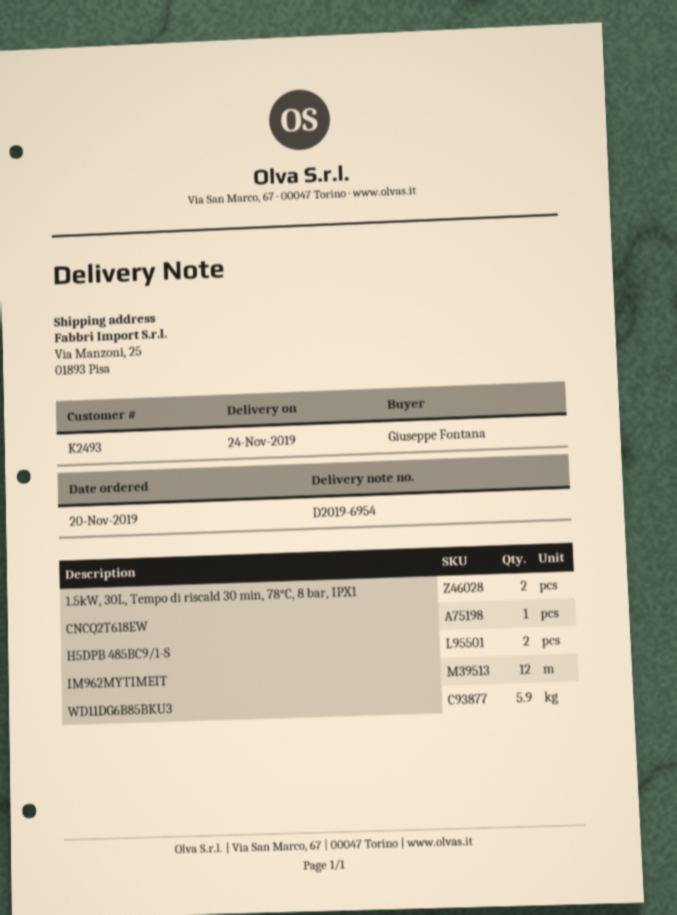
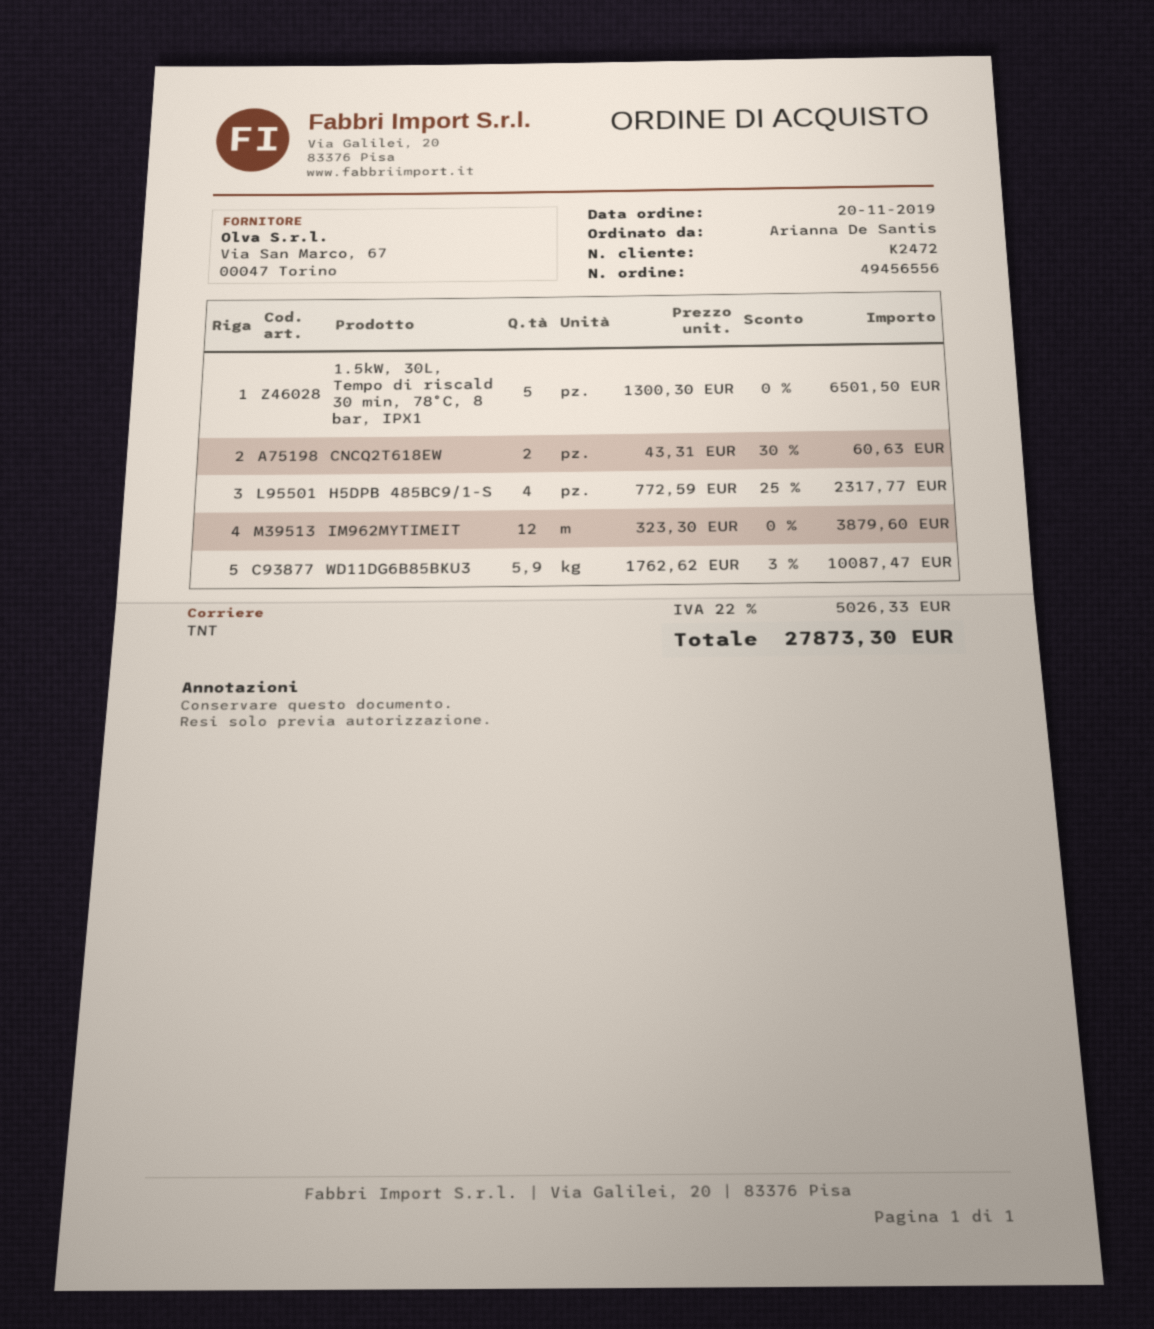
customer number: K2493 -> K2472
ordered by: Giuseppe Fontana -> Arianna De Santis
1.5kW, 30L, Tempo di riscald 30 min, 78°C, 8 bar, IPX1: 2 -> 5
CNCQ2T618EW: 1 -> 2
H5DPB 485BC9/1-S: 2 -> 4

